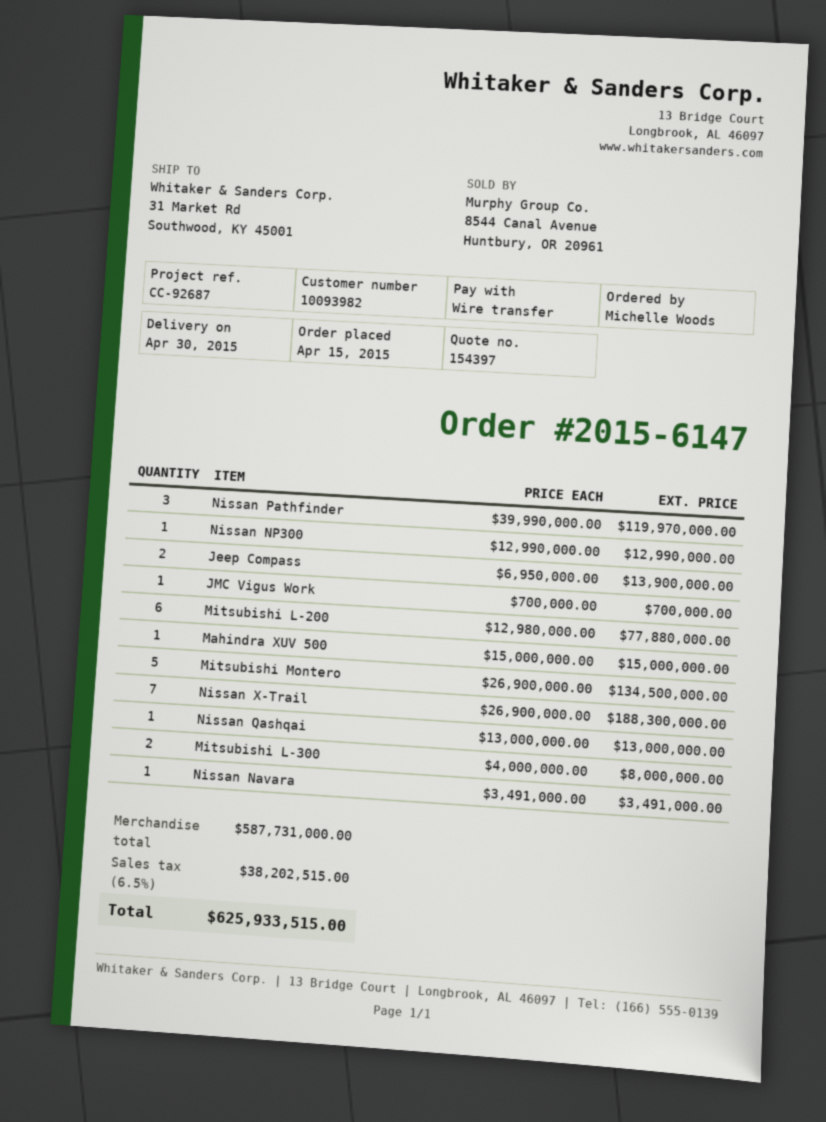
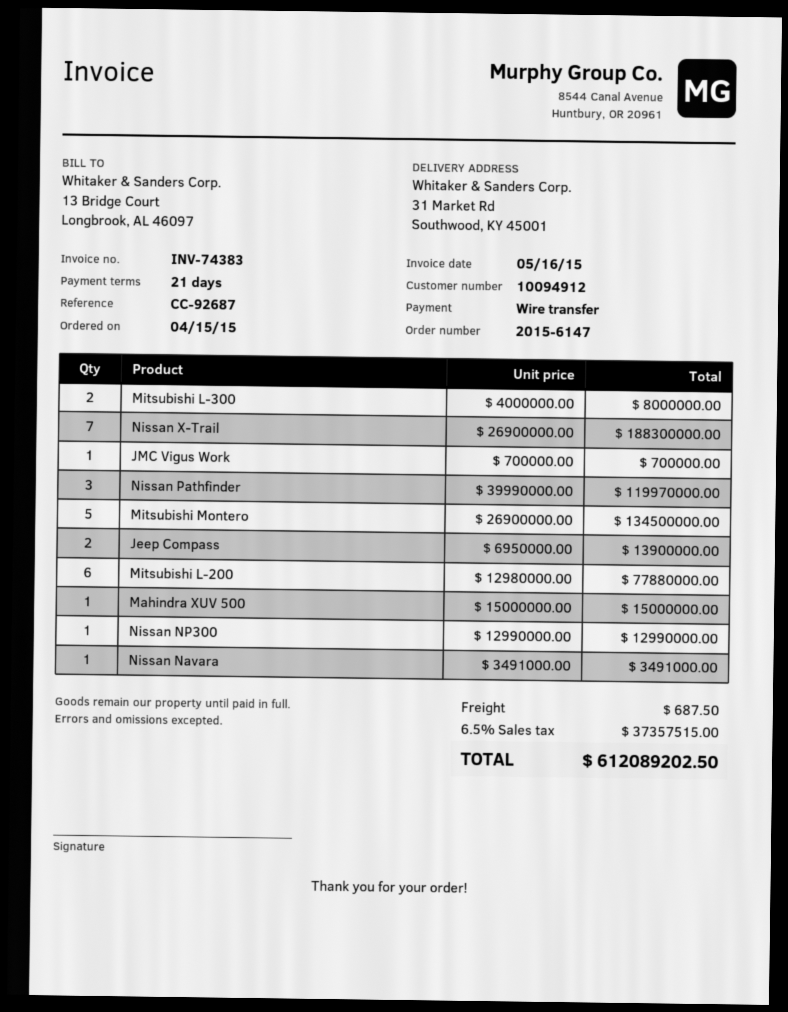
customer number: 10093982 -> 10094912
Nissan Qashqai: 1 x 13000000.00 = 13000000.00 -> none
shipping: none -> 687.50
tax: 6.5% = 38202515.00 -> 6.5% = 37357515.00
total: 625933515.00 -> 612089202.50

